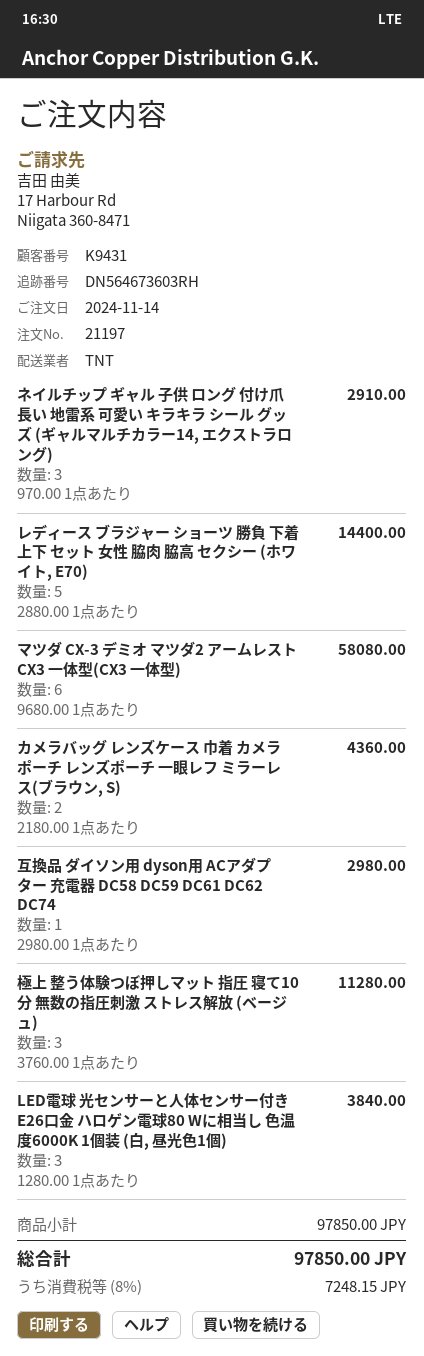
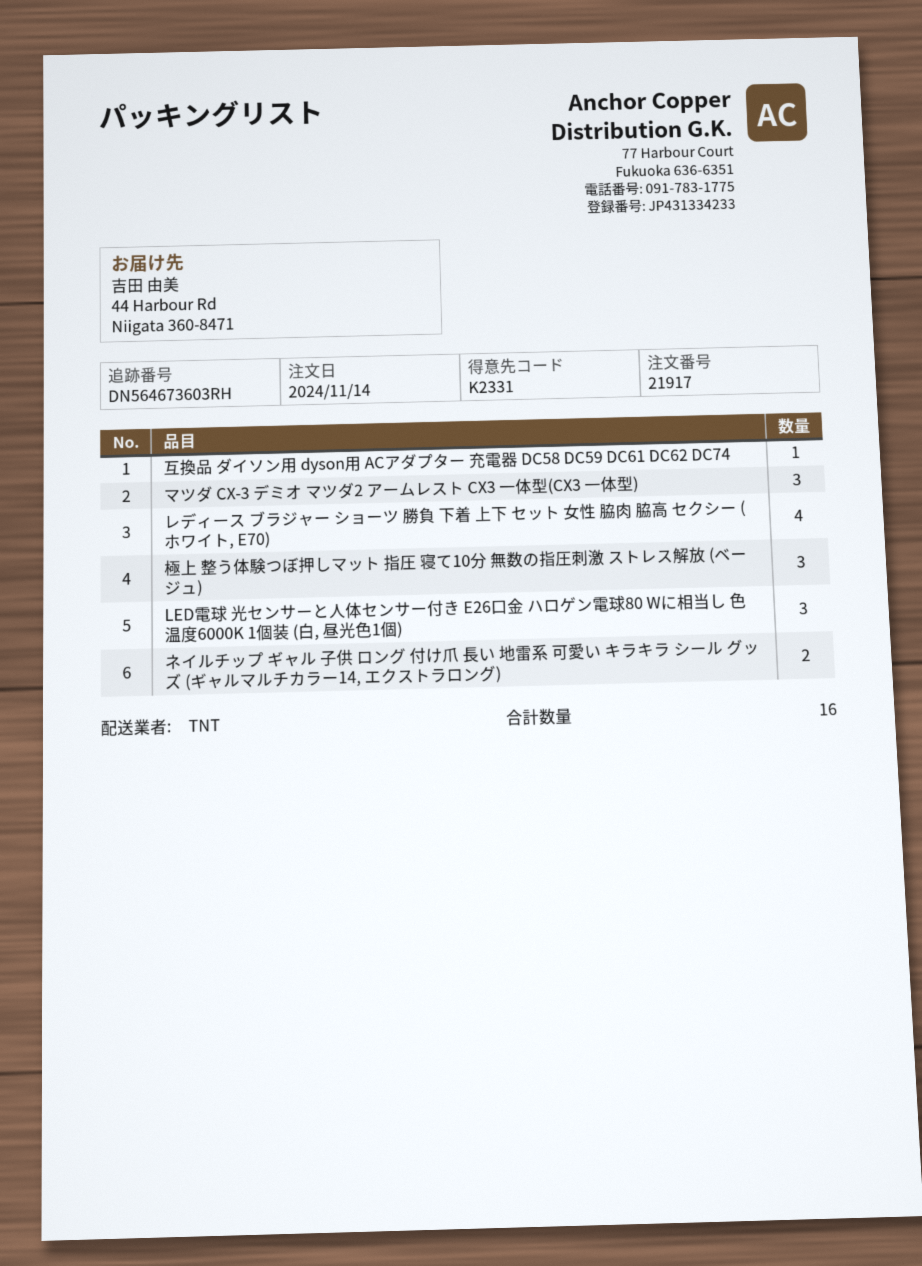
order number: 21197 -> 21917
customer number: K9431 -> K2331
ネイルチップ ギャル 子供 ロング 付け爪 長い 地雷系 可愛い キラキラ シール グッズ (ギャルマルチカラー14, エクストラロング): 3 -> 2
レディース ブラジャー ショーツ 勝負 下着 上下 セット 女性 脇肉 脇高 セクシー (ホワイト, E70): 5 -> 4
マツダ CX-3 デミオ マツダ2 アームレスト CX3 一体型(CX3 一体型): 6 -> 3
カメラバッグ レンズケース 巾着 カメラポーチ レンズポーチ 一眼レフ ミラーレス(ブラウン, S): 2 -> none

